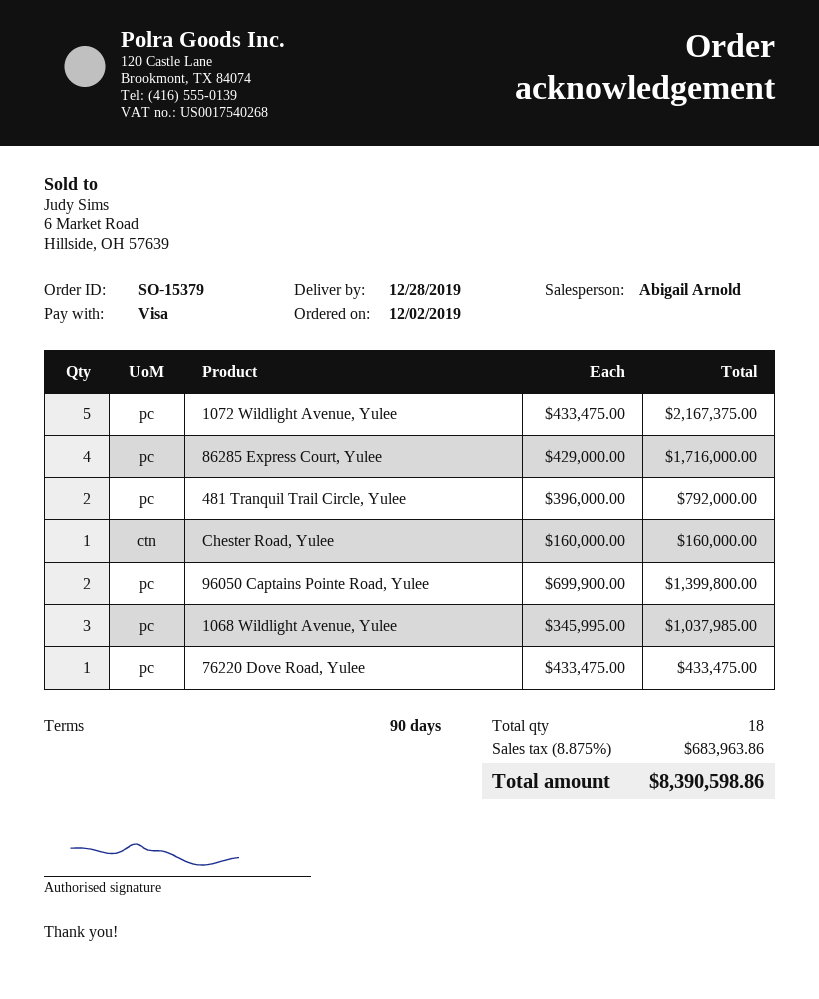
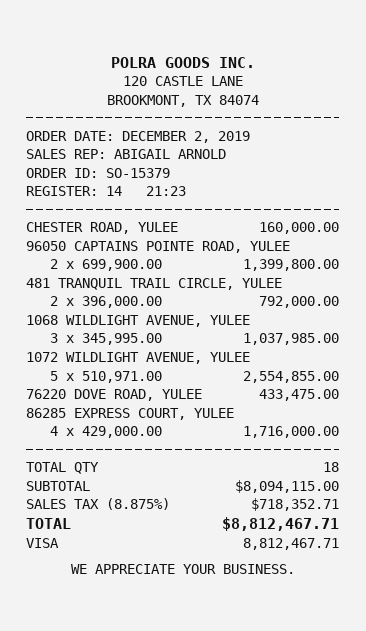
1072 Wildlight Avenue, Yulee: 5 x 433475.00 = 2167375.00 -> 5 x 510971.00 = 2554855.00
tax: 8.875% = 683963.86 -> 8.875% = 718352.71
total: 8390598.86 -> 8812467.71

